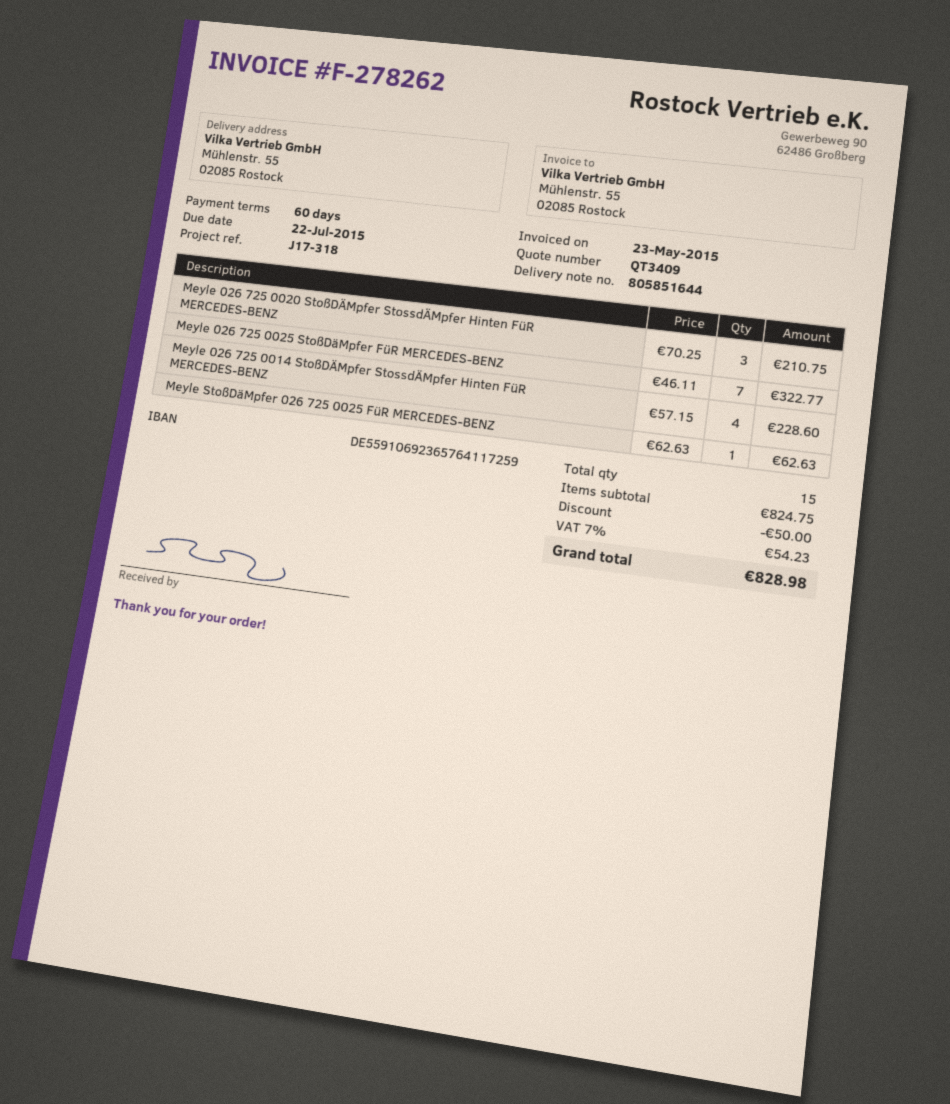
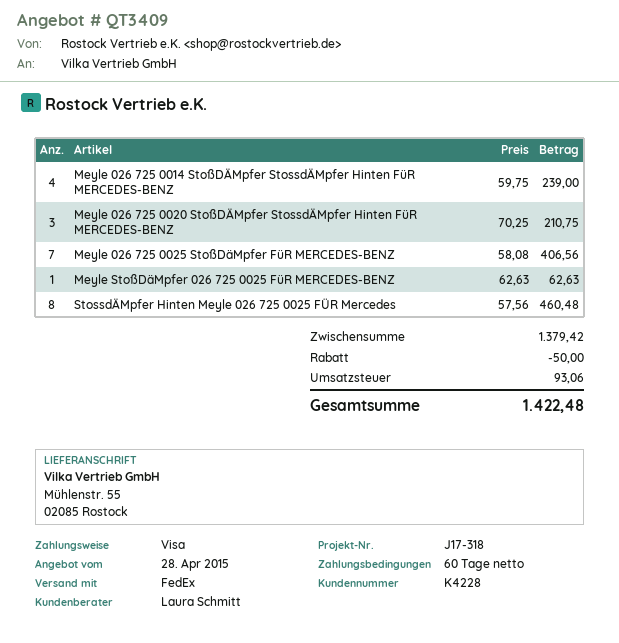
Meyle 026 725 0025 StoßDäMpfer FüR MERCEDES-BENZ: 7 x 46.11 = 322.77 -> 7 x 58.08 = 406.56
Meyle 026 725 0014 StoßDÄMpfer StossdÄMpfer Hinten FüR MERCEDES-BENZ: 4 x 57.15 = 228.60 -> 4 x 59.75 = 239.00
StossdÄMpfer Hinten Meyle 026 725 0025 FÜR Mercedes: none -> 8 x 57.56 = 460.48
subtotal: 824.75 -> 1379.42
tax: 54.23 -> 93.06
total: 828.98 -> 1422.48

